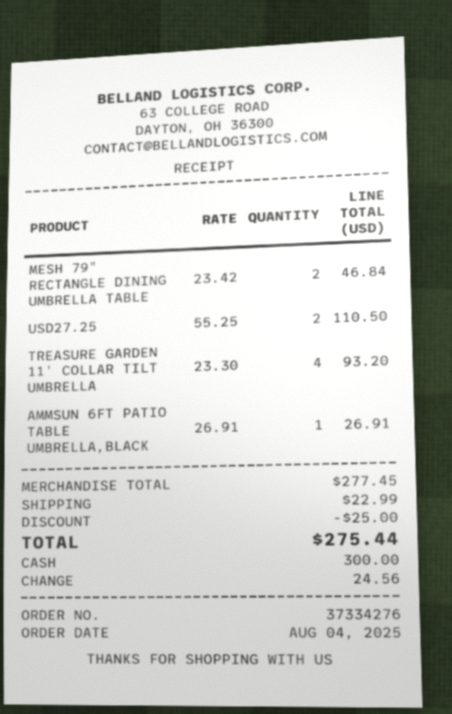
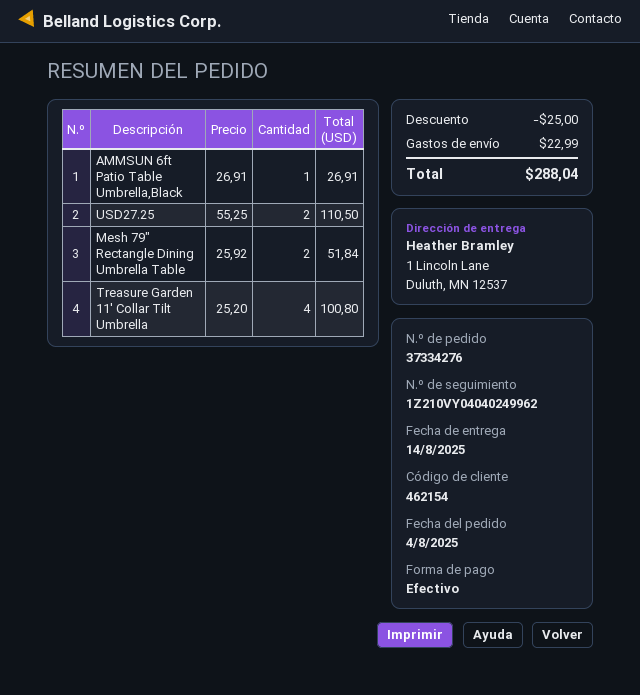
MESH 79" RECTANGLE DINING UMBRELLA TABLE: 2 x 23.42 = 46.84 -> 2 x 25.92 = 51.84
TREASURE GARDEN 11' COLLAR TILT UMBRELLA: 4 x 23.30 = 93.20 -> 4 x 25.20 = 100.80
total: 275.44 -> 288.04

